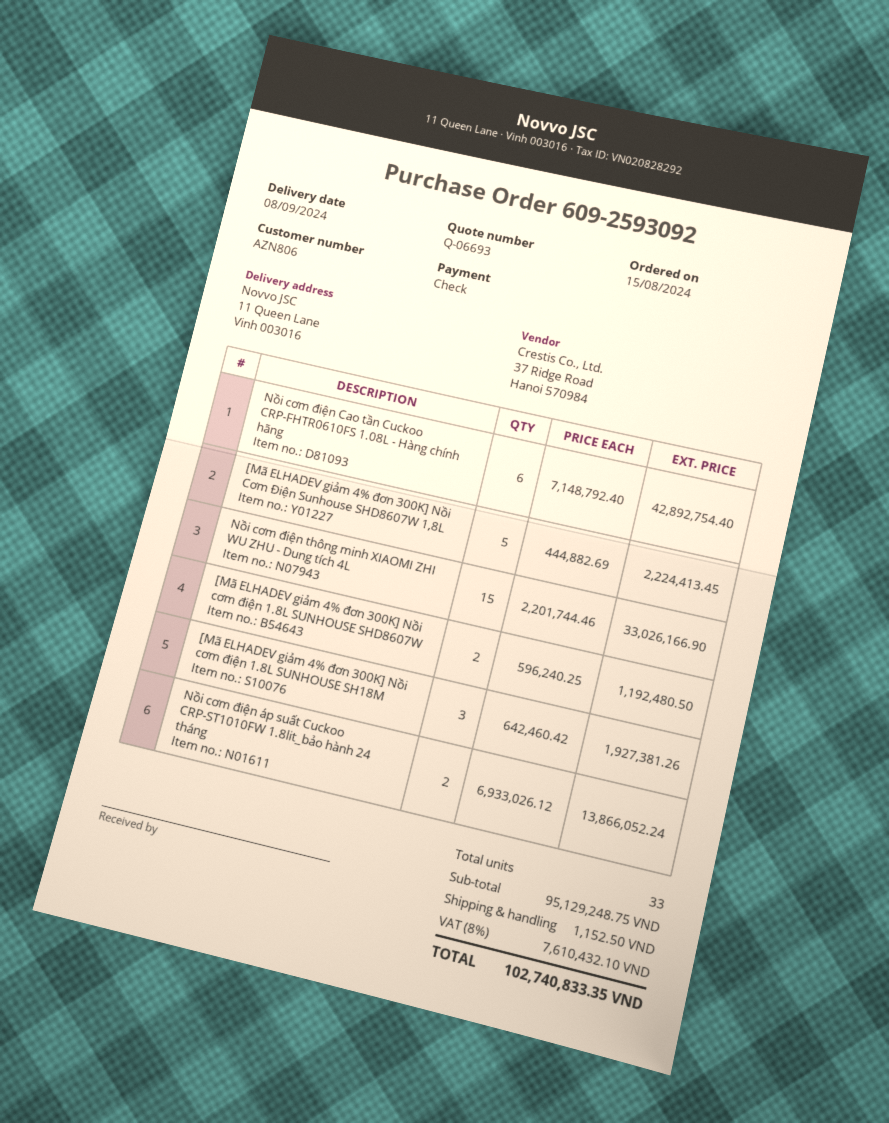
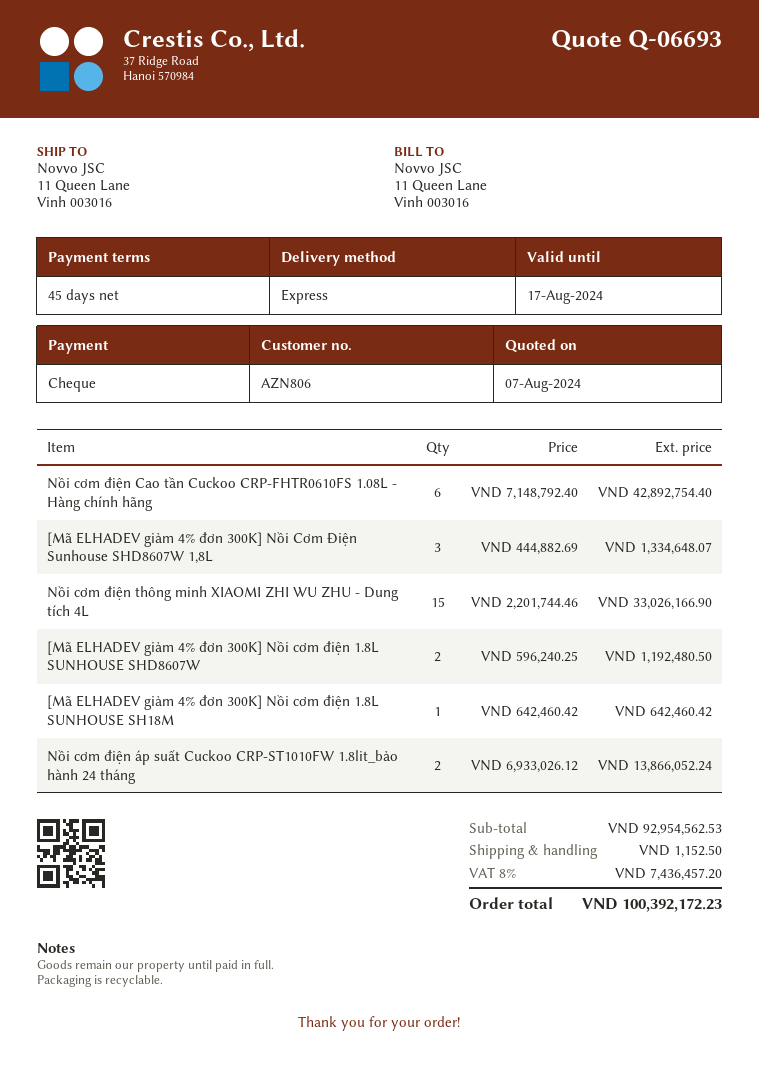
[Mã ELHADEV giảm 4% đơn 300K] Nồi Cơm Điện Sunhouse SHD8607W 1,8L: 5 x 444882.69 = 2224413.45 -> 3 x 444882.69 = 1334648.07
[Mã ELHADEV giảm 4% đơn 300K] Nồi cơm điện 1.8L SUNHOUSE SH18M: 3 x 642460.42 = 1927381.26 -> 1 x 642460.42 = 642460.42
subtotal: 95129248.75 -> 92954562.53
tax: 8% = 7610432.10 -> 8% = 7436457.20
total: 102740833.35 -> 100392172.23

